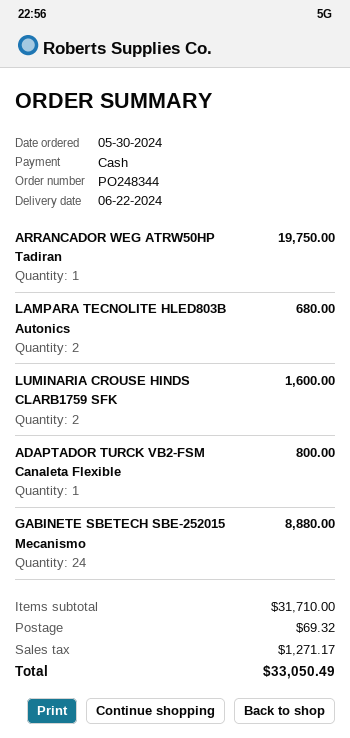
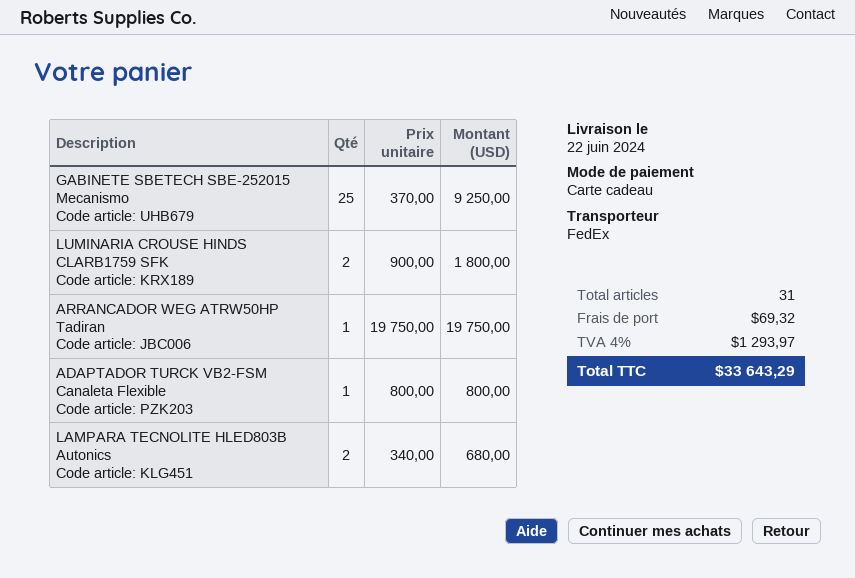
payment method: cash -> gift card
LUMINARIA CROUSE HINDS CLARB1759 SFK: 2 for 1600.00 -> 2 for 1800.00
GABINETE SBETECH SBE-252015 Mecanismo: 24 for 8880.00 -> 25 for 9250.00
tax: 1271.17 -> 1293.97
total: 33050.49 -> 33643.29

